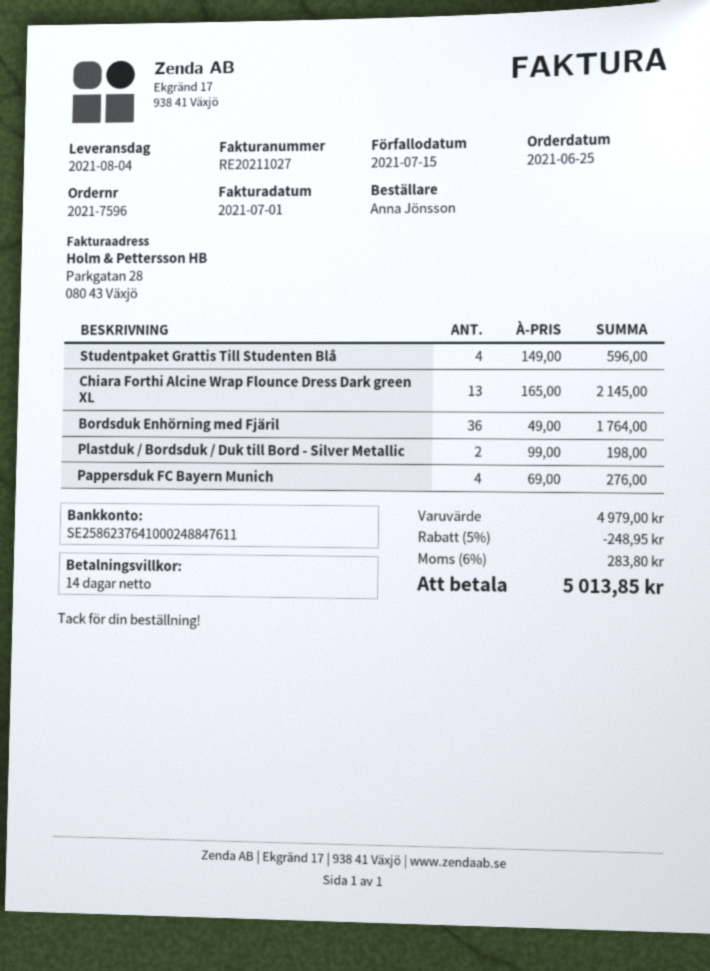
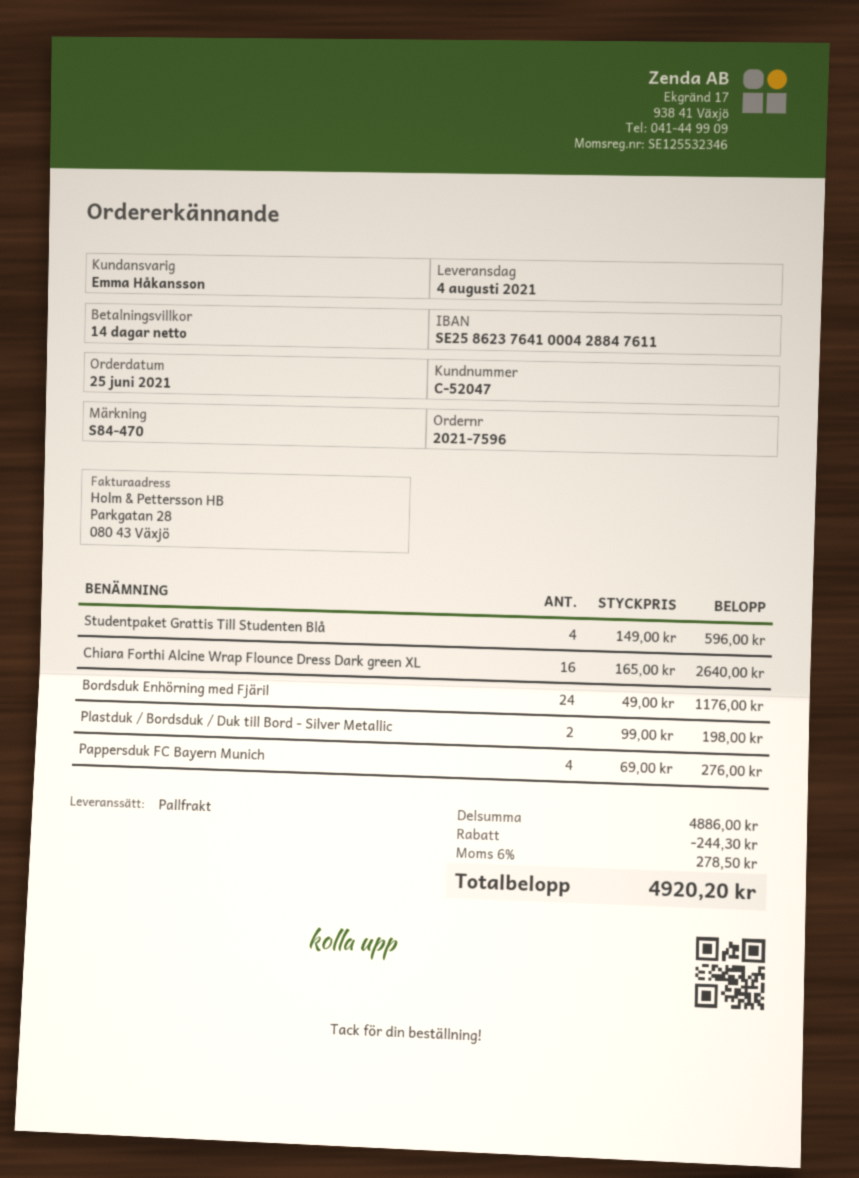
bank account: SE2586237641000248847611 -> SE2586237641000428847611
Chiara Forthi Alcine Wrap Flounce Dress Dark green XL: 13 x 165.00 = 2145.00 -> 16 x 165.00 = 2640.00
Bordsduk Enhörning med Fjäril: 36 x 49.00 = 1764.00 -> 24 x 49.00 = 1176.00
subtotal: 4979.00 -> 4886.00
discount: 248.95 -> 244.30
tax: 6% = 283.80 -> 6% = 278.50
total: 5013.85 -> 4920.20

